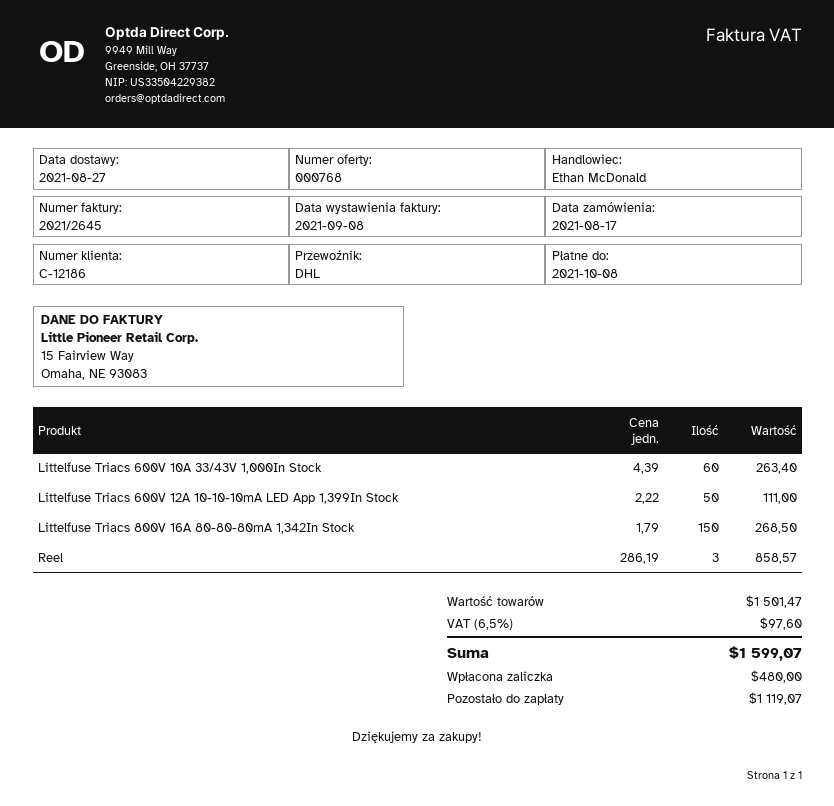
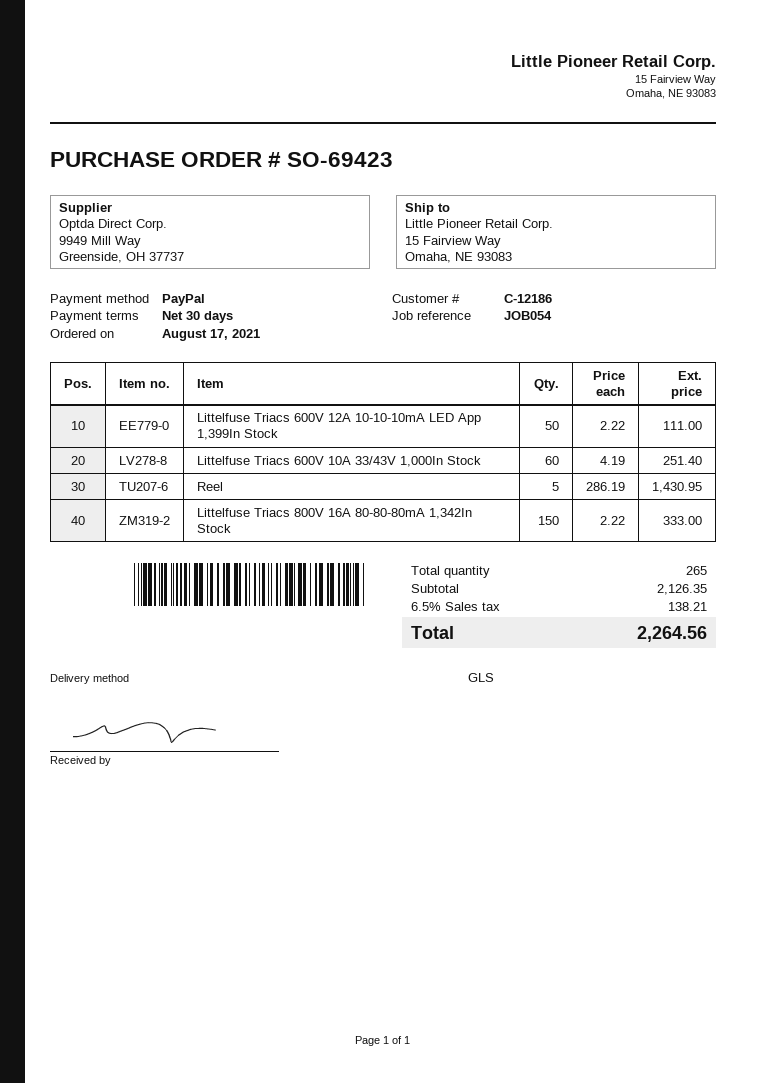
shipping method: DHL -> GLS
Littelfuse Triacs 600V 10A 33/43V 1,000In Stock: 60 x 4.39 = 263.40 -> 60 x 4.19 = 251.40
Littelfuse Triacs 800V 16A 80-80-80mA 1,342In Stock: 150 x 1.79 = 268.50 -> 150 x 2.22 = 333.00
Reel: 3 x 286.19 = 858.57 -> 5 x 286.19 = 1430.95
subtotal: 1501.47 -> 2126.35
tax: 6.5% = 97.60 -> 6.5% = 138.21
total: 1599.07 -> 2264.56

